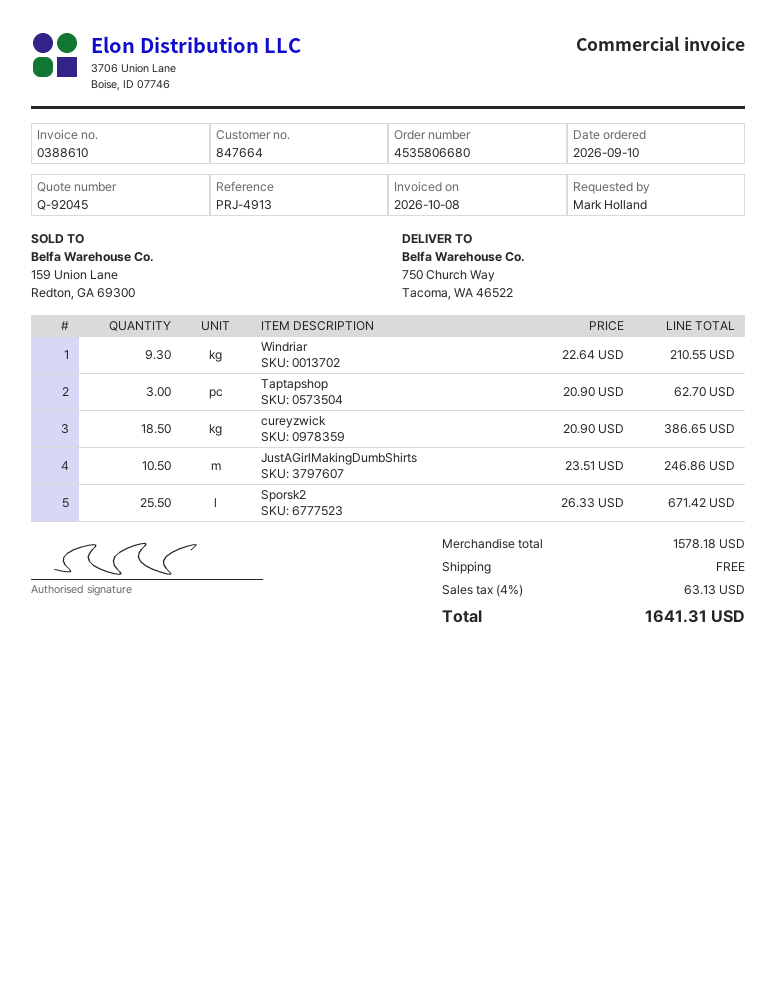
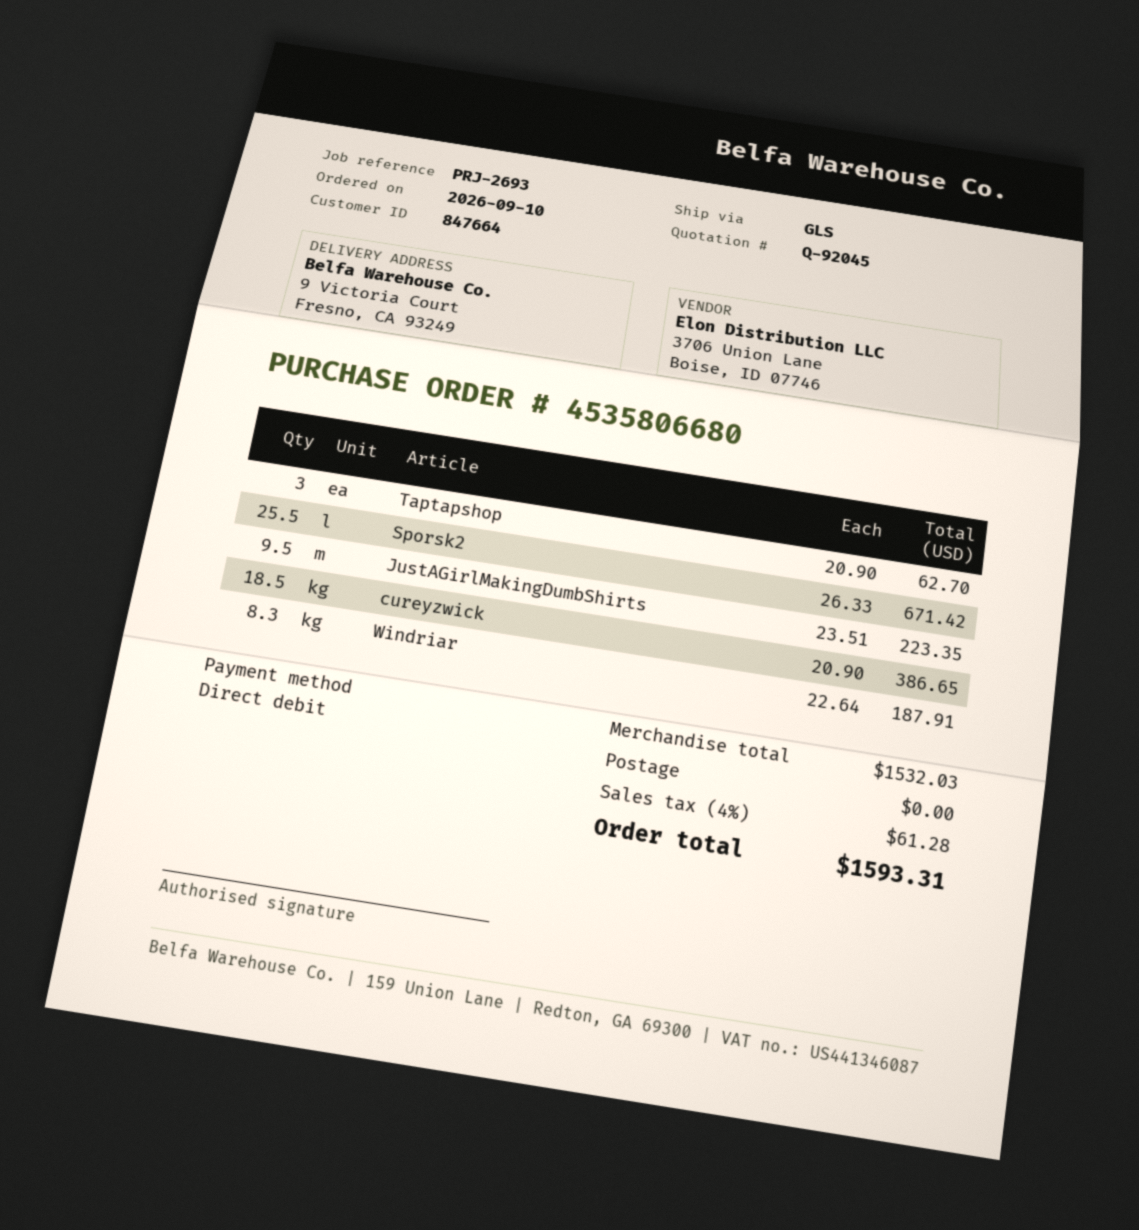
reference: PRJ-4913 -> PRJ-2693
ship to: 750 Church Way, Tacoma, WA 46522 -> 9 Victoria Court, Fresno, CA 93249
Windriar: 9.3 x 22.64 = 210.55 -> 8.3 x 22.64 = 187.91
JustAGirlMakingDumbShirts: 10.5 x 23.51 = 246.86 -> 9.5 x 23.51 = 223.35
subtotal: 1578.18 -> 1532.03
tax: 4% = 63.13 -> 4% = 61.28
total: 1641.31 -> 1593.31

